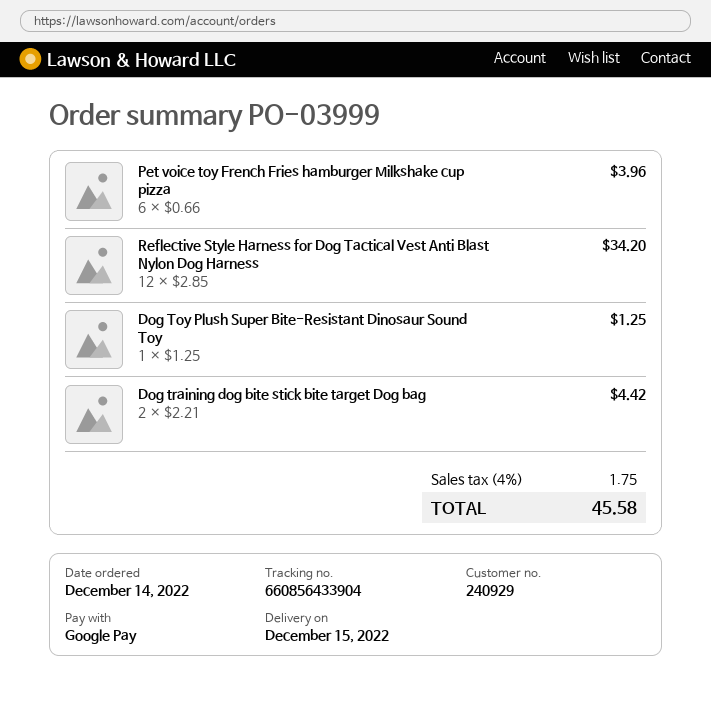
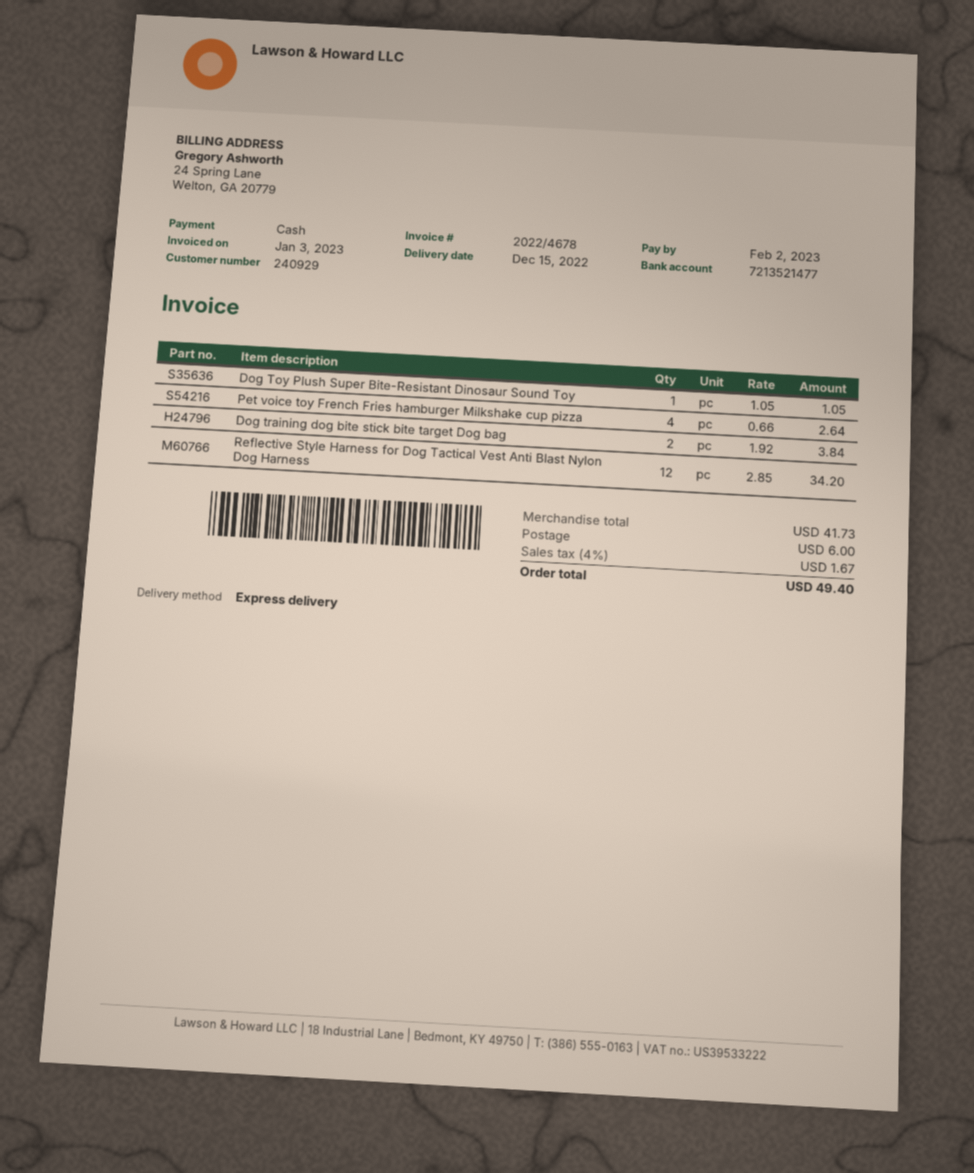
payment method: Google Pay -> cash
Pet voice toy French Fries hamburger Milkshake cup pizza: 6 x 0.66 = 3.96 -> 4 x 0.66 = 2.64
Dog Toy Plush Super Bite-Resistant Dinosaur Sound Toy: 1 x 1.25 = 1.25 -> 1 x 1.05 = 1.05
Dog training dog bite stick bite target Dog bag: 2 x 2.21 = 4.42 -> 2 x 1.92 = 3.84
shipping: none -> 6.00
tax: 4% = 1.75 -> 4% = 1.67
total: 45.58 -> 49.40

